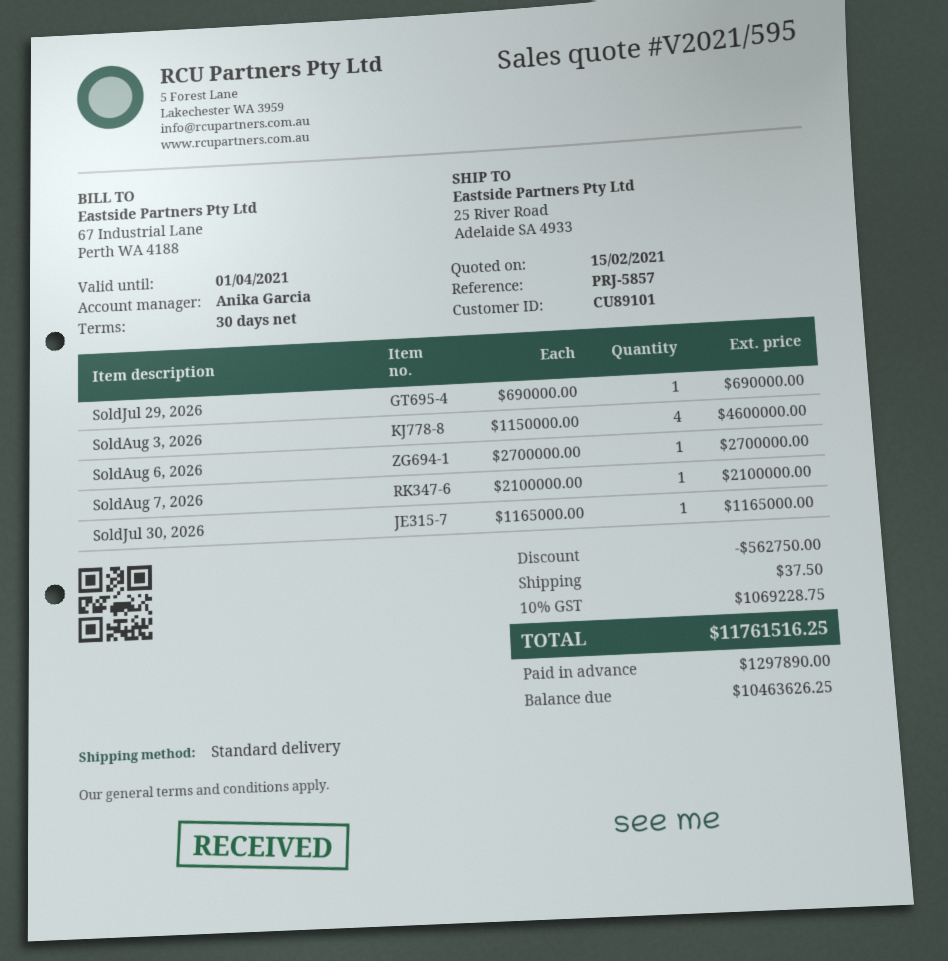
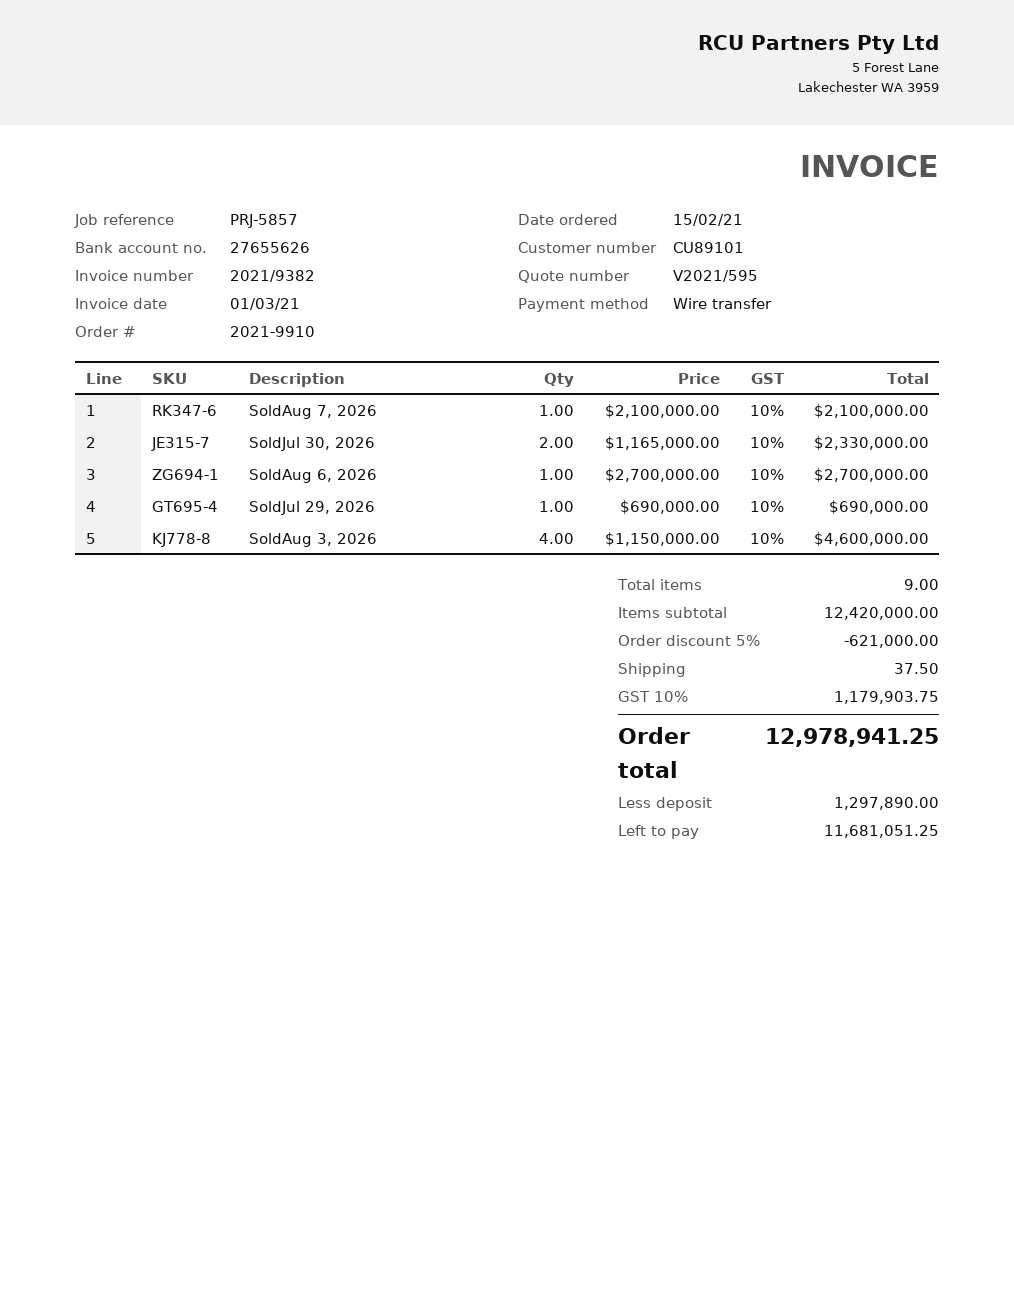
SoldJul 30, 2026: 1 x 1165000.00 = 1165000.00 -> 2 x 1165000.00 = 2330000.00
discount: 562750.00 -> 621000.00
tax: 10% = 1069228.75 -> 10% = 1179903.75
total: 11761516.25 -> 12978941.25
balance: 10463626.25 -> 11681051.25

